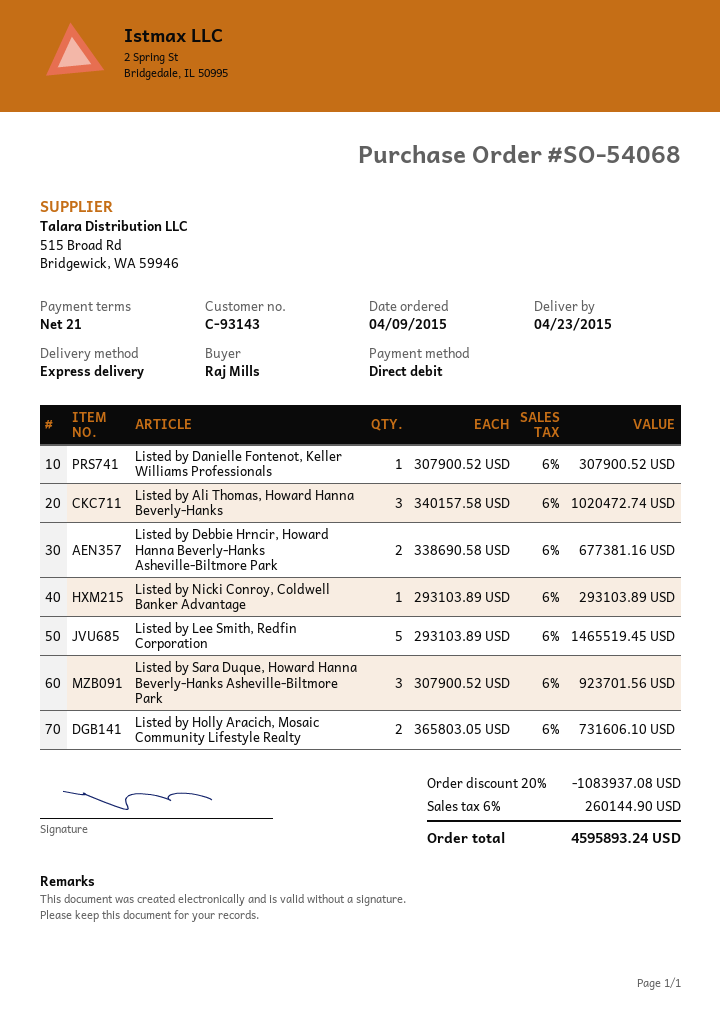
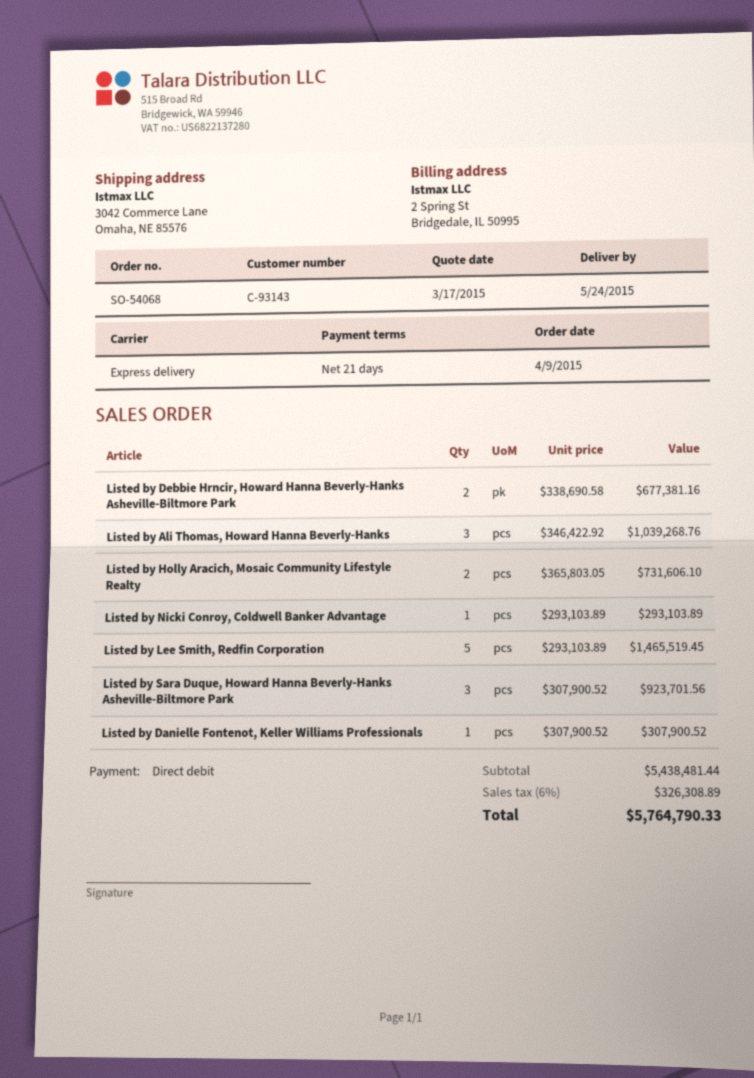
delivery date: 2015-04-23 -> 2015-05-24
Listed by Ali Thomas, Howard Hanna Beverly-Hanks: 3 x 340157.58 = 1020472.74 -> 3 x 346422.92 = 1039268.76
discount: 20% = 1083937.08 -> none
tax: 6% = 260144.90 -> 6% = 326308.89
total: 4595893.24 -> 5764790.33

